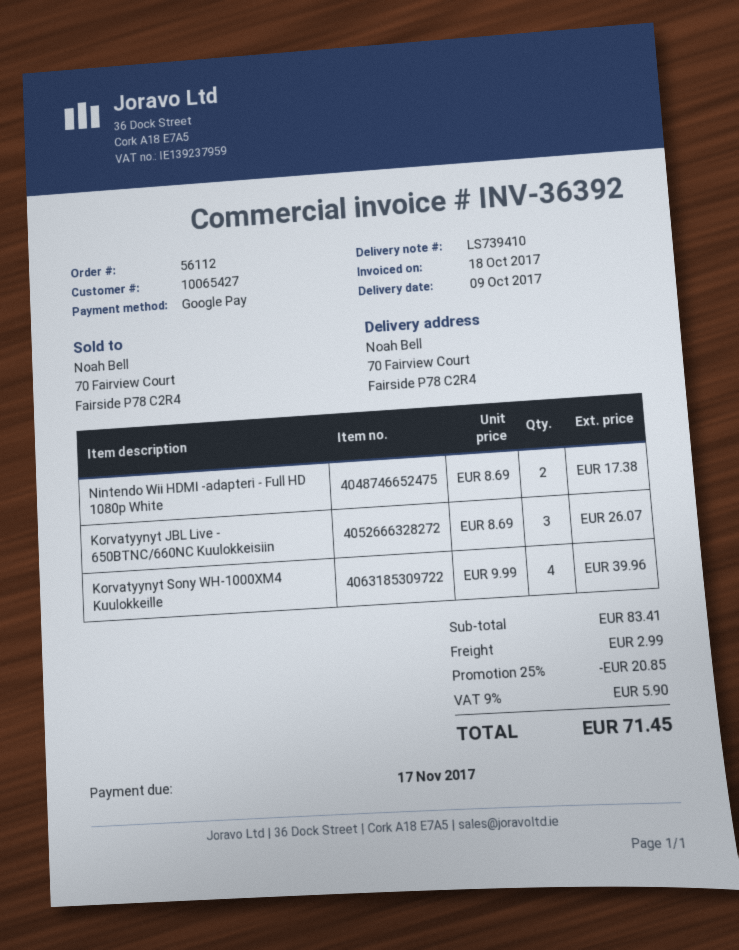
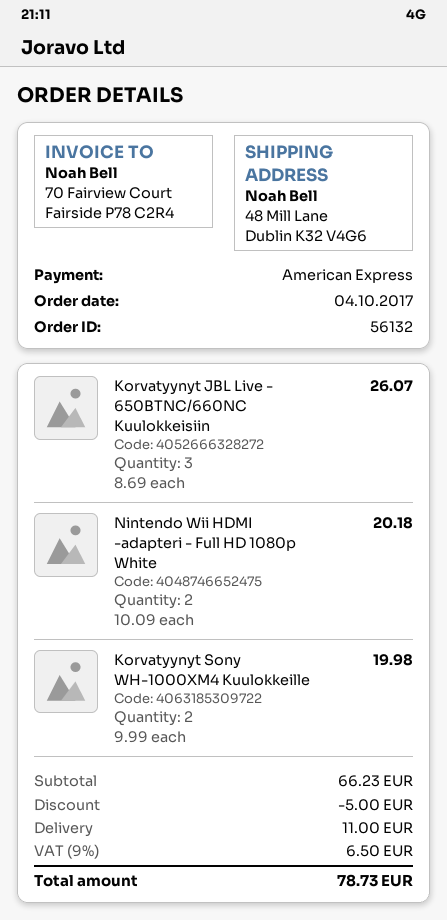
order number: 56112 -> 56132
payment method: Google Pay -> American Express
ship to: 70 Fairview Court, Fairside P78 C2R4 -> 48 Mill Lane, Dublin K32 V4G6
Nintendo Wii HDMI -adapteri - Full HD 1080p White: 2 x 8.69 = 17.38 -> 2 x 10.09 = 20.18
Korvatyynyt Sony WH-1000XM4 Kuulokkeille: 4 x 9.99 = 39.96 -> 2 x 9.99 = 19.98
subtotal: 83.41 -> 66.23
discount: 20.85 -> 5.00
shipping: 2.99 -> 11.00
tax: 9% = 5.90 -> 9% = 6.50
total: 71.45 -> 78.73

